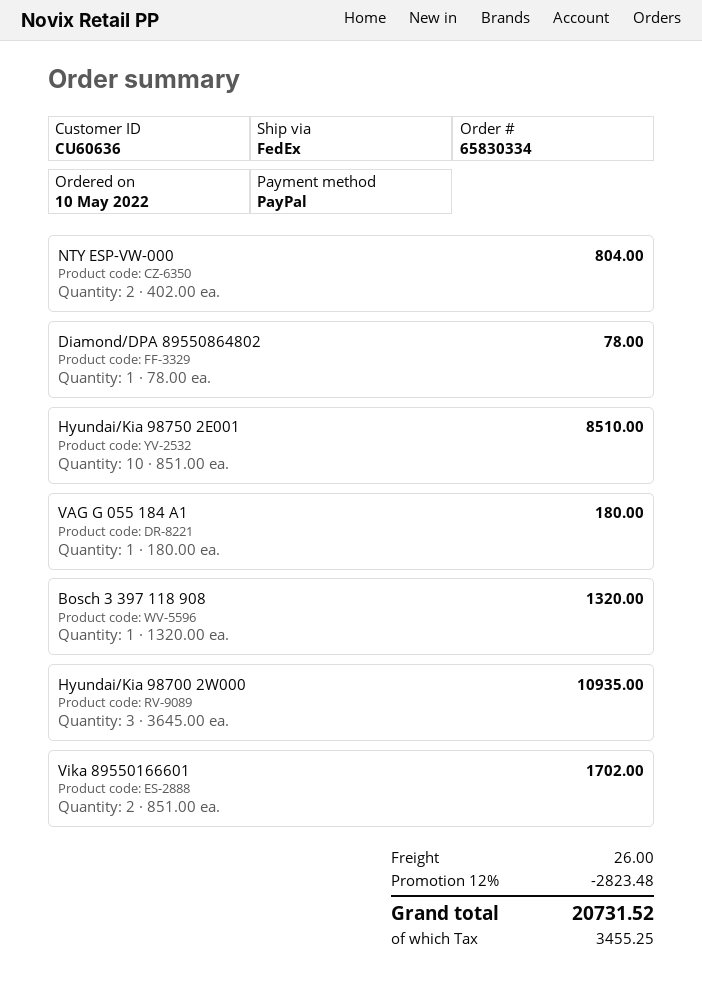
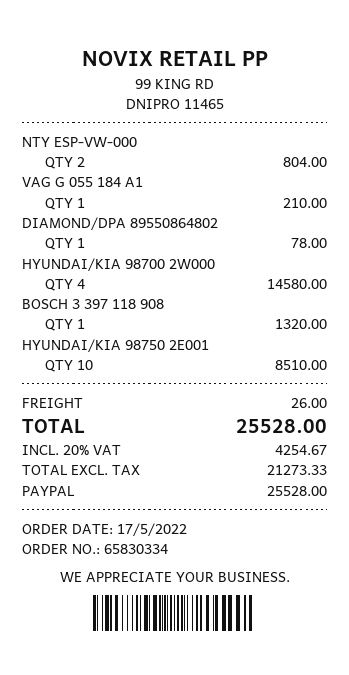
order date: 2022-05-10 -> 2022-05-17
VAG G 055 184 A1: 1 for 180.00 -> 1 for 210.00
Hyundai/Kia 98700 2W000: 3 for 10935.00 -> 4 for 14580.00
Vika 89550166601: 2 for 1702.00 -> none
discount: 12% = 2823.48 -> none
tax: 3455.25 -> 4254.67
total: 20731.52 -> 25528.00

